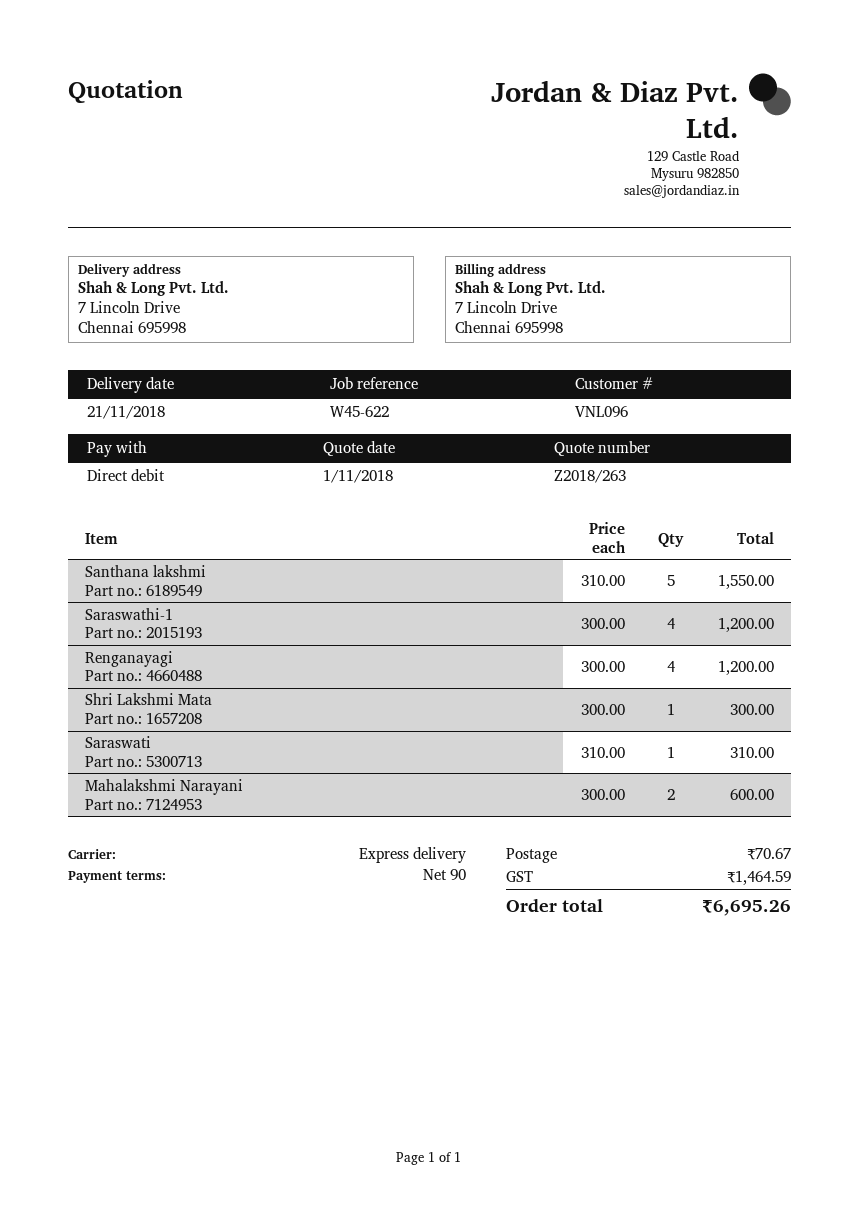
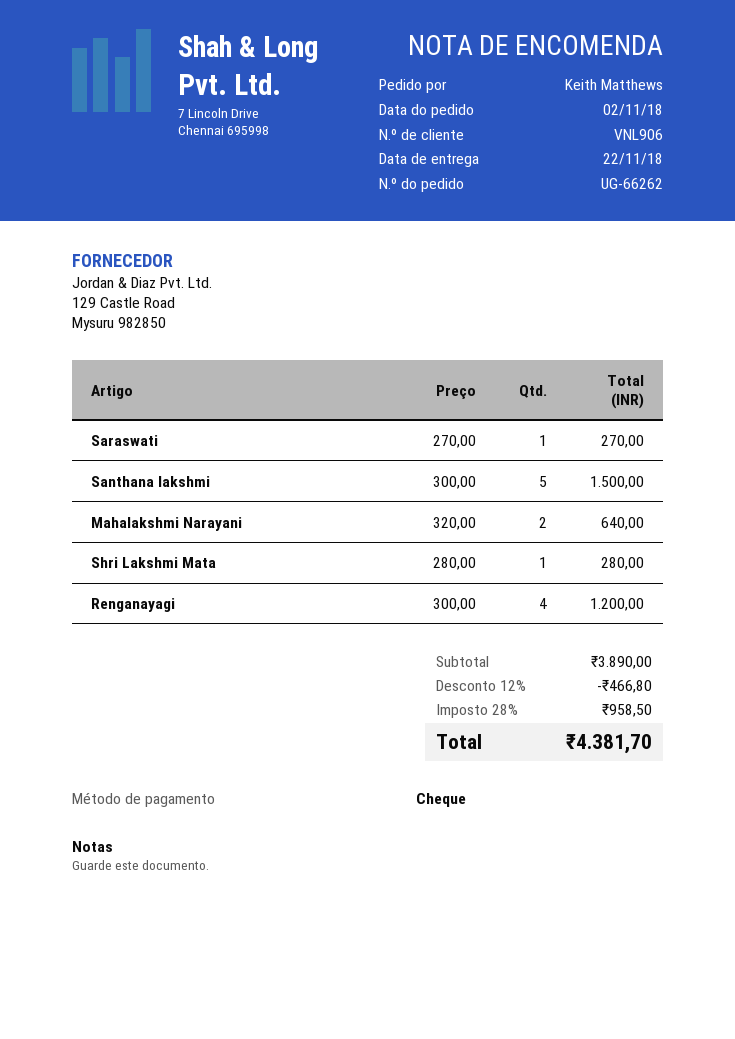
delivery date: 2018-11-21 -> 2018-11-22
customer number: VNL096 -> VNL906
payment method: direct debit -> cheque
Santhana lakshmi: 5 x 310.00 = 1550.00 -> 5 x 300.00 = 1500.00
Saraswathi-1: 4 x 300.00 = 1200.00 -> none
Shri Lakshmi Mata: 1 x 300.00 = 300.00 -> 1 x 280.00 = 280.00
Saraswati: 1 x 310.00 = 310.00 -> 1 x 270.00 = 270.00
Mahalakshmi Narayani: 2 x 300.00 = 600.00 -> 2 x 320.00 = 640.00
discount: none -> 12% = 466.80
shipping: 70.67 -> none
tax: 1464.59 -> 958.50
total: 6695.26 -> 4381.70

